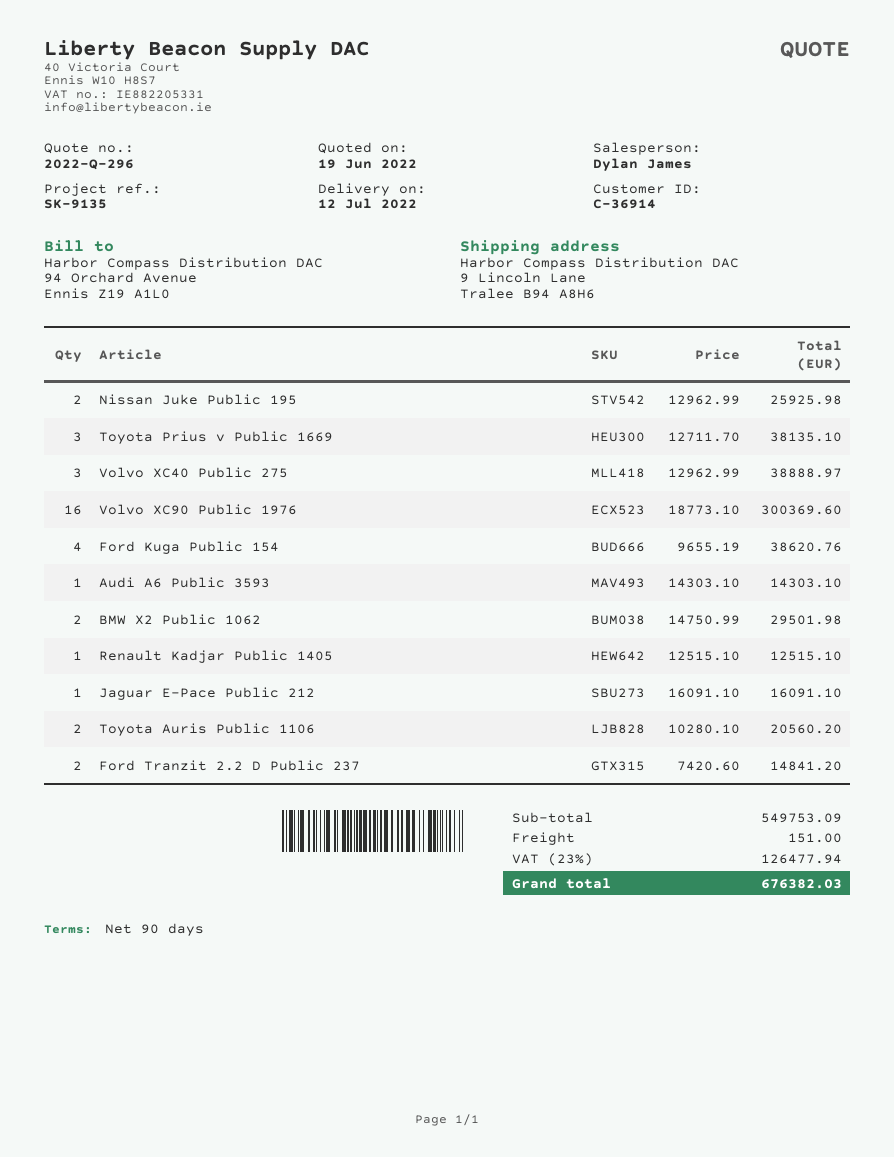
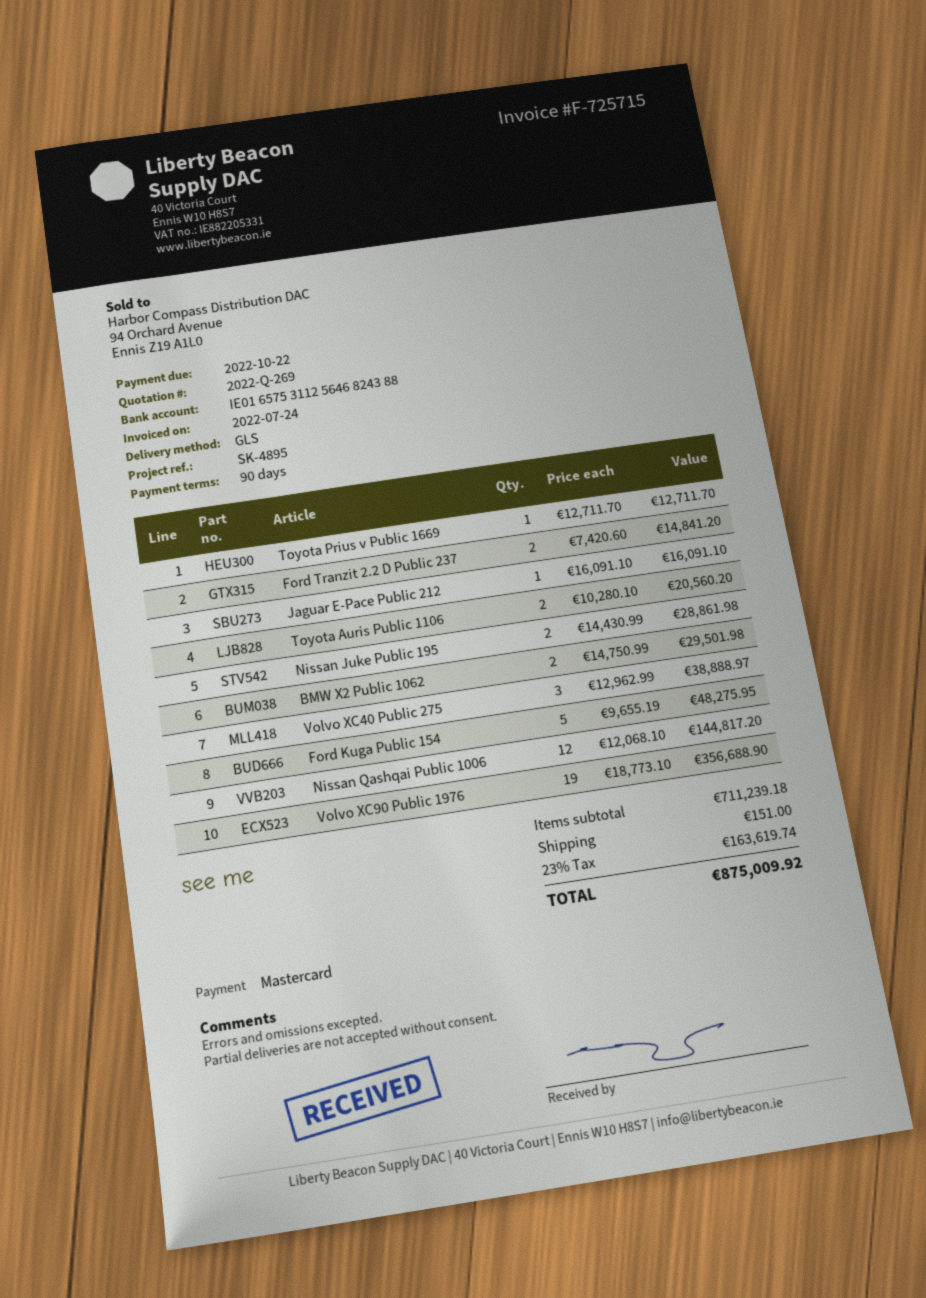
quote number: 2022-Q-296 -> 2022-Q-269
reference: SK-9135 -> SK-4895
Nissan Juke Public 195: 2 x 12962.99 = 25925.98 -> 2 x 14430.99 = 28861.98
Toyota Prius v Public 1669: 3 x 12711.70 = 38135.10 -> 1 x 12711.70 = 12711.70
Volvo XC90 Public 1976: 16 x 18773.10 = 300369.60 -> 19 x 18773.10 = 356688.90
Ford Kuga Public 154: 4 x 9655.19 = 38620.76 -> 5 x 9655.19 = 48275.95
Audi A6 Public 3593: 1 x 14303.10 = 14303.10 -> none
Renault Kadjar Public 1405: 1 x 12515.10 = 12515.10 -> none
Nissan Qashqai Public 1006: none -> 12 x 12068.10 = 144817.20
subtotal: 549753.09 -> 711239.18
tax: 23% = 126477.94 -> 23% = 163619.74
total: 676382.03 -> 875009.92

